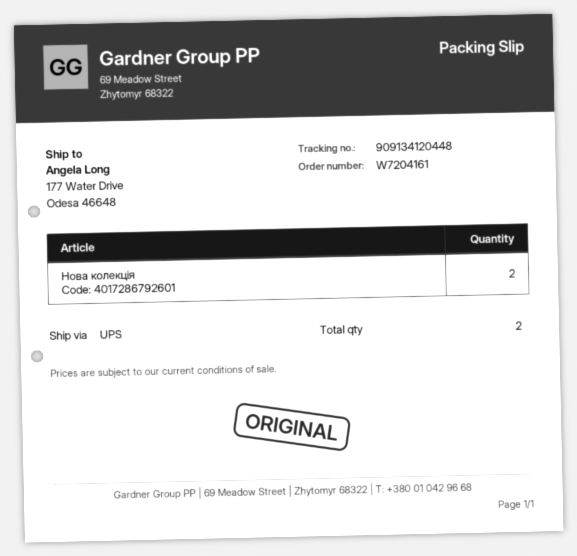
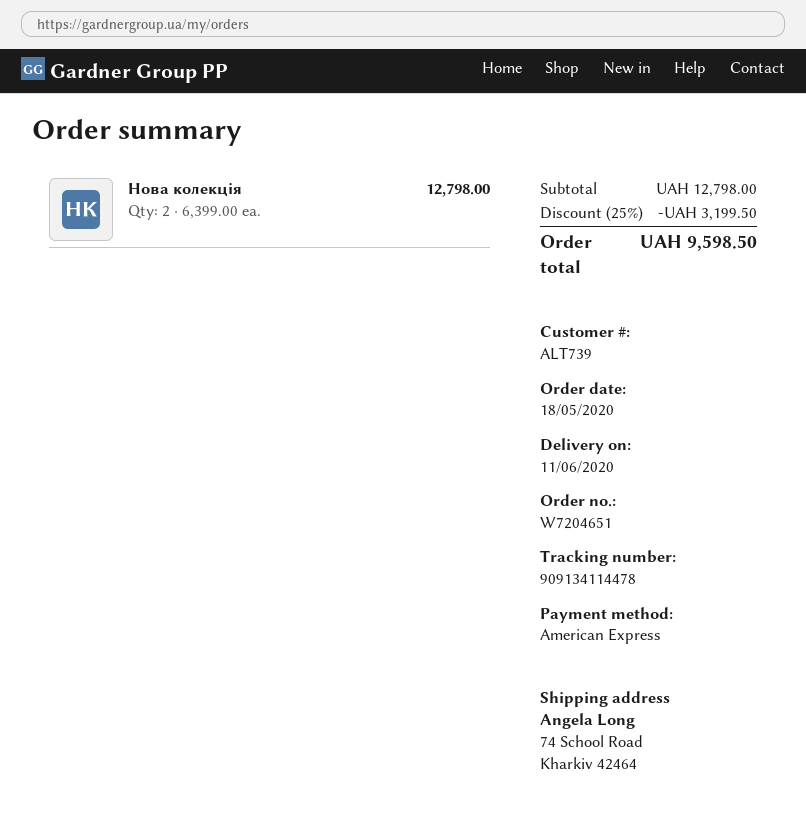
order number: W7204161 -> W7204651
tracking number: 909134120448 -> 909134114478
ship to: 177 Water Drive, Odesa 46648 -> 74 School Road, Kharkiv 42464

